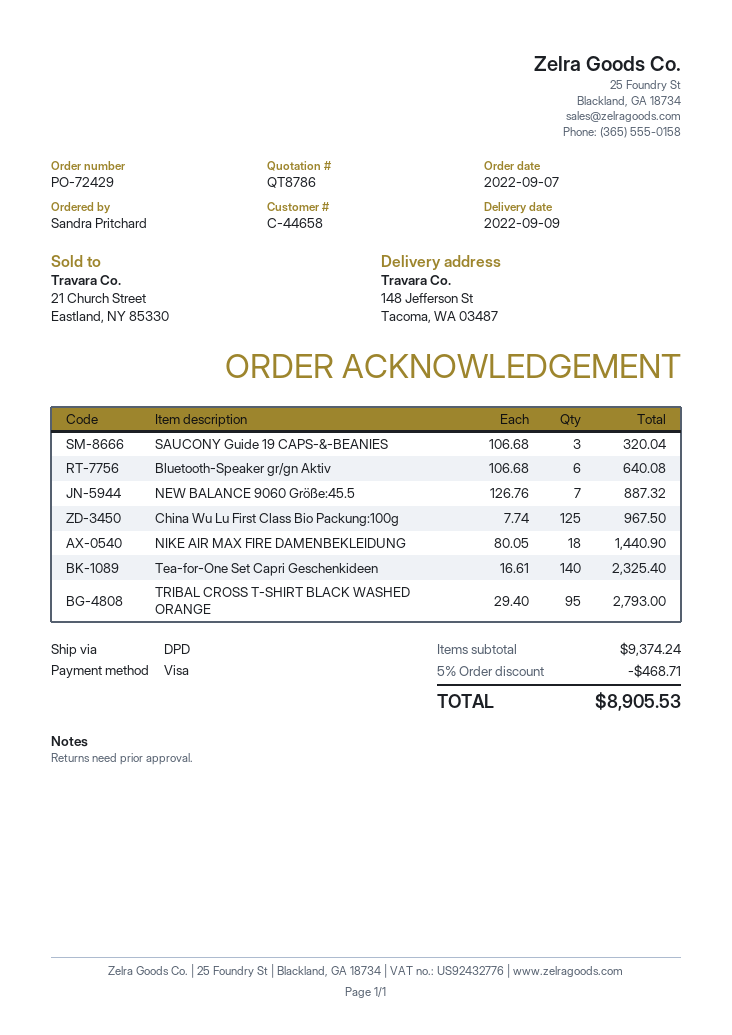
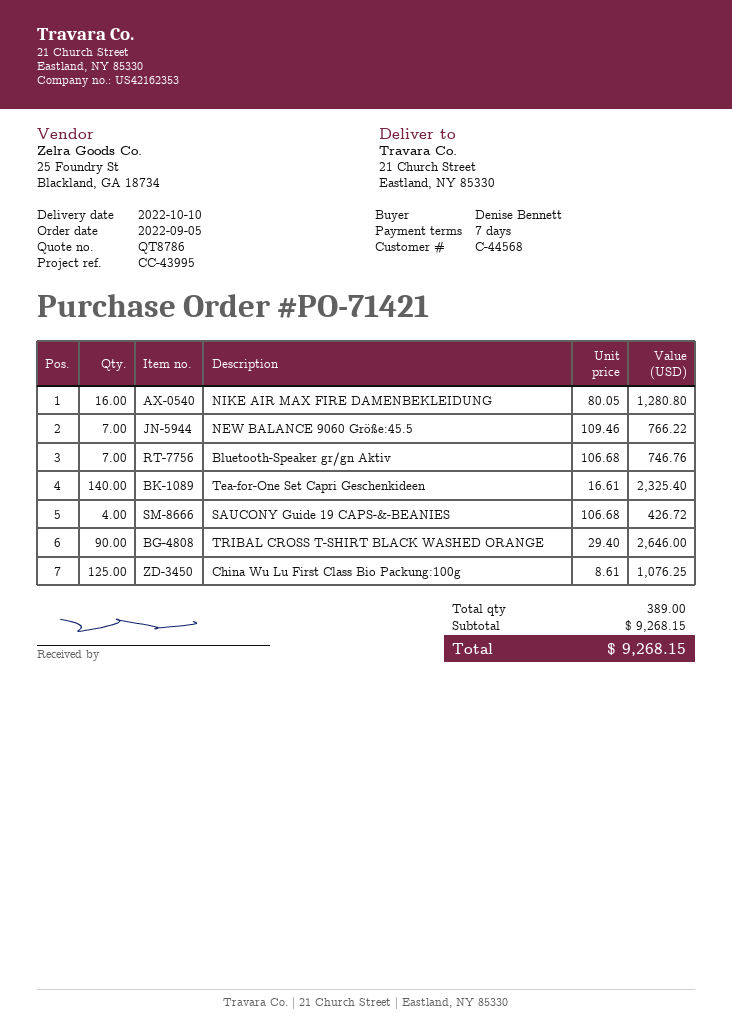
order number: PO-72429 -> PO-71421
order date: 2022-09-07 -> 2022-09-05
delivery date: 2022-09-09 -> 2022-10-10
customer number: C-44658 -> C-44568
ordered by: Sandra Pritchard -> Denise Bennett
ship to: 148 Jefferson St, Tacoma, WA 03487 -> 21 Church Street, Eastland, NY 85330
SAUCONY Guide 19 CAPS-&-BEANIES: 3 x 106.68 = 320.04 -> 4 x 106.68 = 426.72
Bluetooth-Speaker gr/gn Aktiv: 6 x 106.68 = 640.08 -> 7 x 106.68 = 746.76
NEW BALANCE 9060 Größe:45.5: 7 x 126.76 = 887.32 -> 7 x 109.46 = 766.22
China Wu Lu First Class Bio Packung:100g: 125 x 7.74 = 967.50 -> 125 x 8.61 = 1076.25
NIKE AIR MAX FIRE DAMENBEKLEIDUNG: 18 x 80.05 = 1440.90 -> 16 x 80.05 = 1280.80
TRIBAL CROSS T-SHIRT BLACK WASHED ORANGE: 95 x 29.40 = 2793.00 -> 90 x 29.40 = 2646.00
subtotal: 9374.24 -> 9268.15
discount: 5% = 468.71 -> none
total: 8905.53 -> 9268.15

